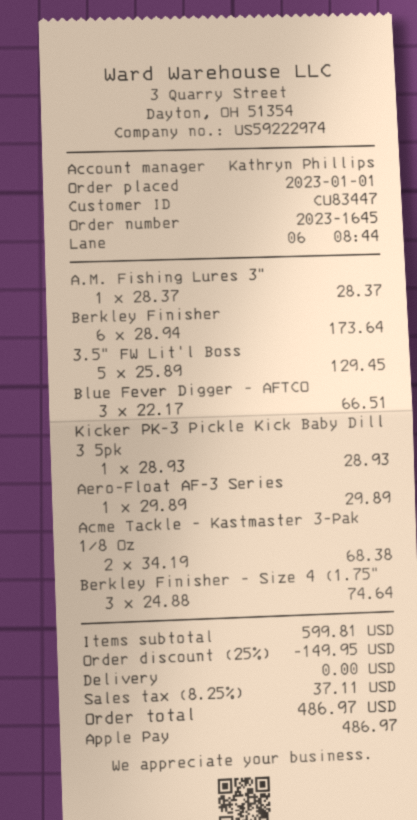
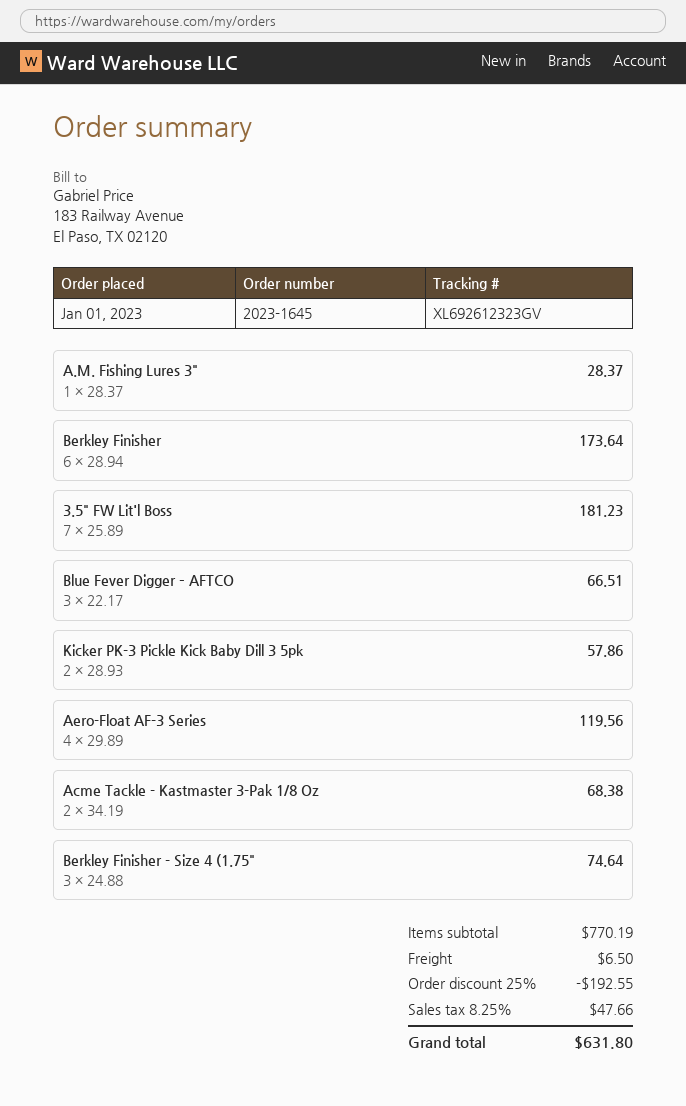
3.5" FW Lit'l Boss: 5 x 25.89 = 129.45 -> 7 x 25.89 = 181.23
Kicker PK-3 Pickle Kick Baby Dill 3 5pk: 1 x 28.93 = 28.93 -> 2 x 28.93 = 57.86
Aero-Float AF-3 Series: 1 x 29.89 = 29.89 -> 4 x 29.89 = 119.56
subtotal: 599.81 -> 770.19
discount: 25% = 149.95 -> 25% = 192.55
shipping: 0.00 -> 6.50
tax: 8.25% = 37.11 -> 8.25% = 47.66
total: 486.97 -> 631.80

